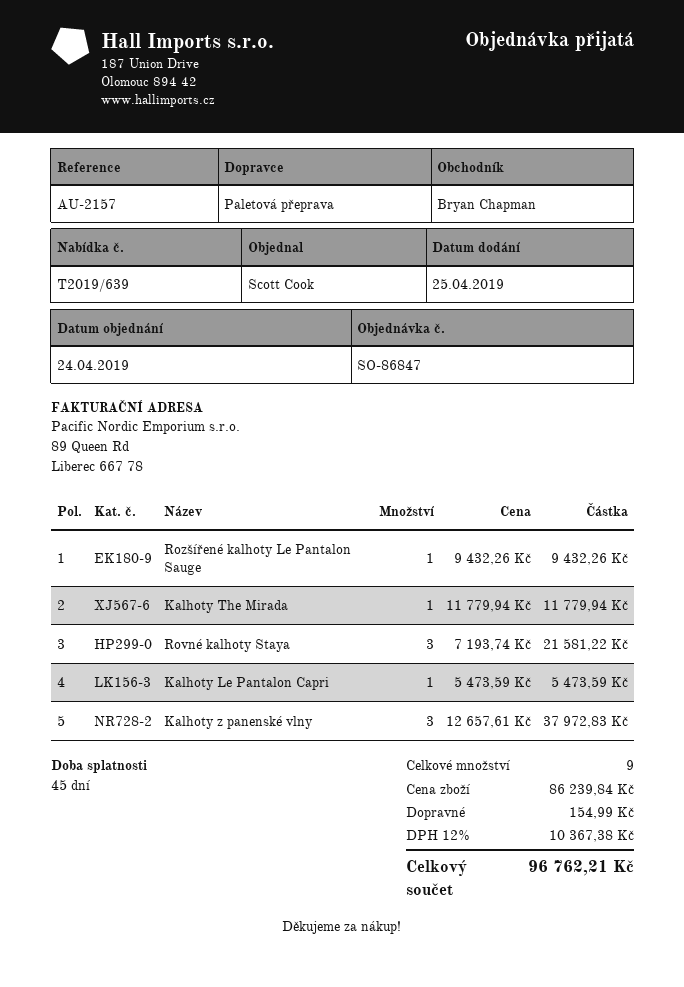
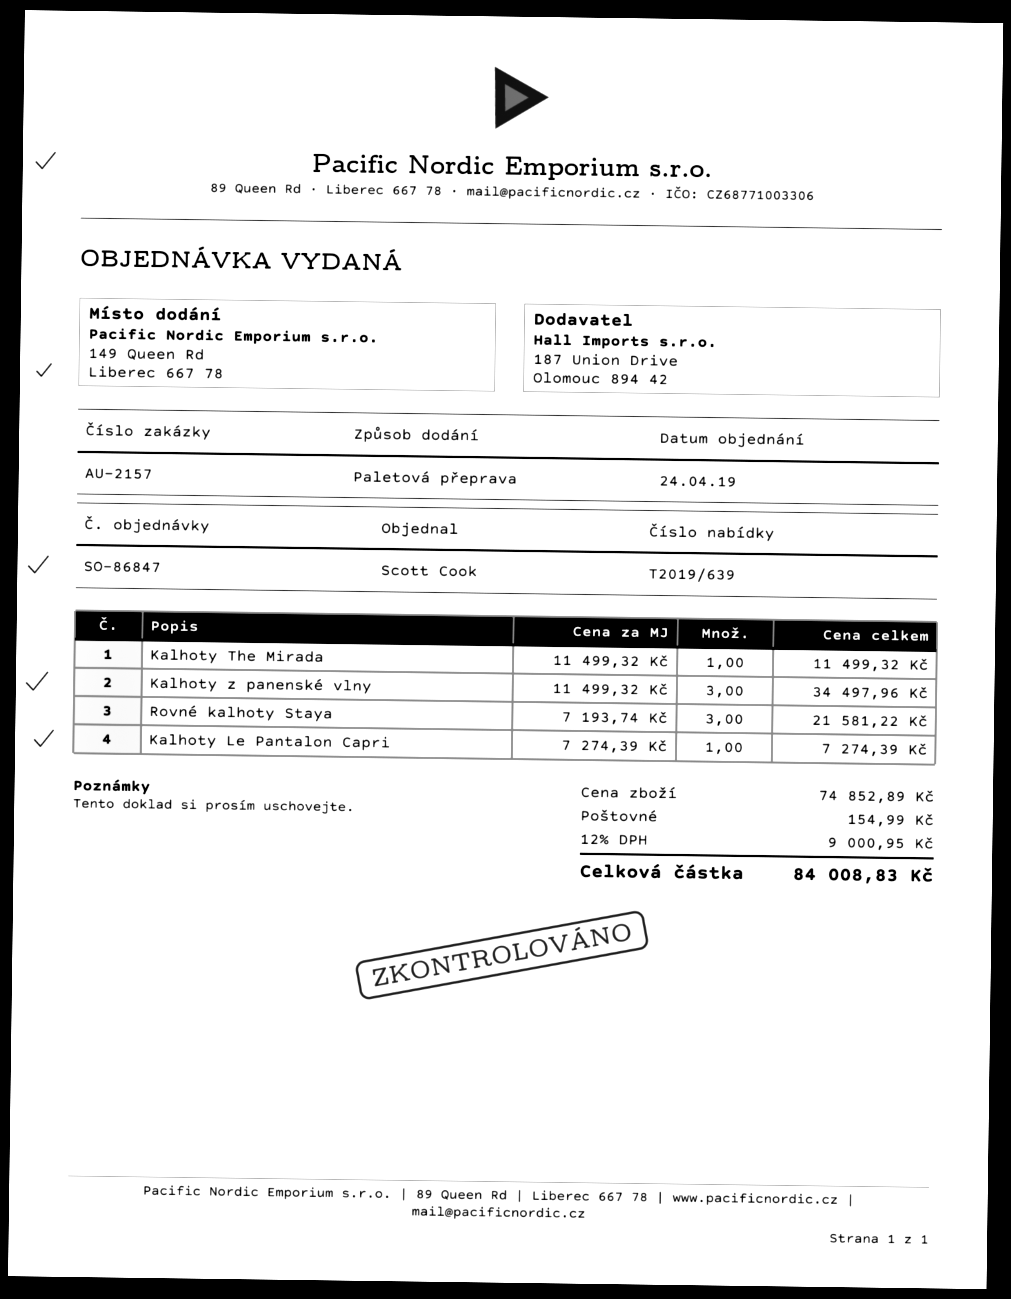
Rozšířené kalhoty Le Pantalon Sauge: 1 x 9432.26 = 9432.26 -> none
Kalhoty The Mirada: 1 x 11779.94 = 11779.94 -> 1 x 11499.32 = 11499.32
Kalhoty Le Pantalon Capri: 1 x 5473.59 = 5473.59 -> 1 x 7274.39 = 7274.39
Kalhoty z panenské vlny: 3 x 12657.61 = 37972.83 -> 3 x 11499.32 = 34497.96
subtotal: 86239.84 -> 74852.89
tax: 12% = 10367.38 -> 12% = 9000.95
total: 96762.21 -> 84008.83

